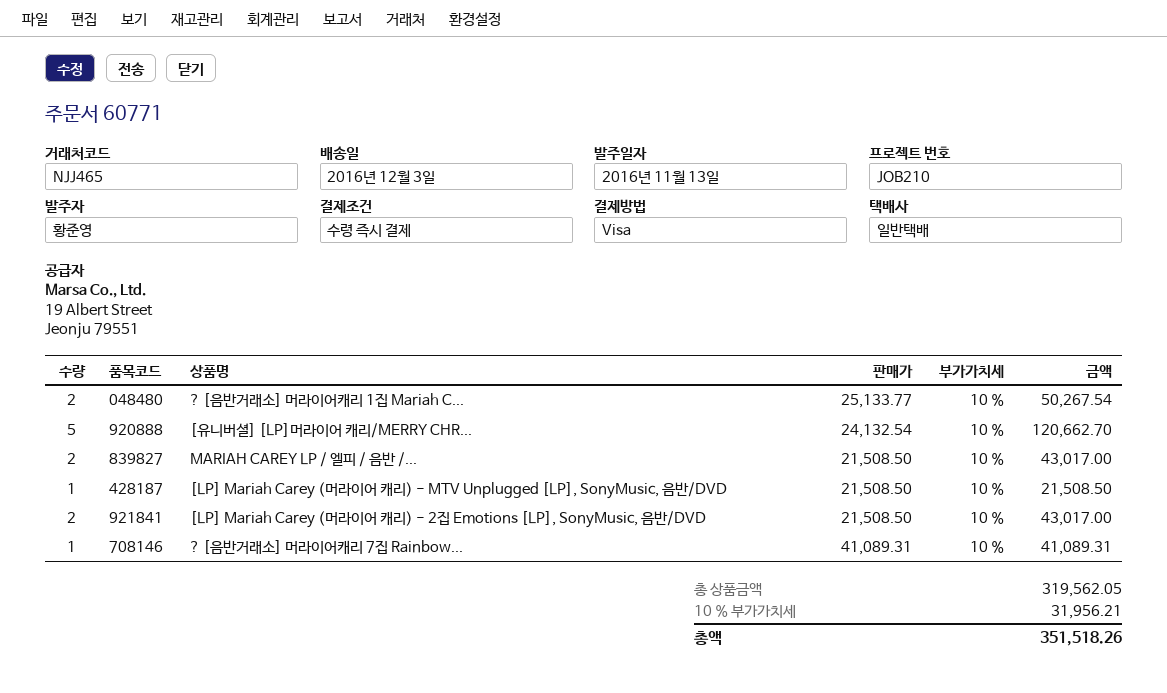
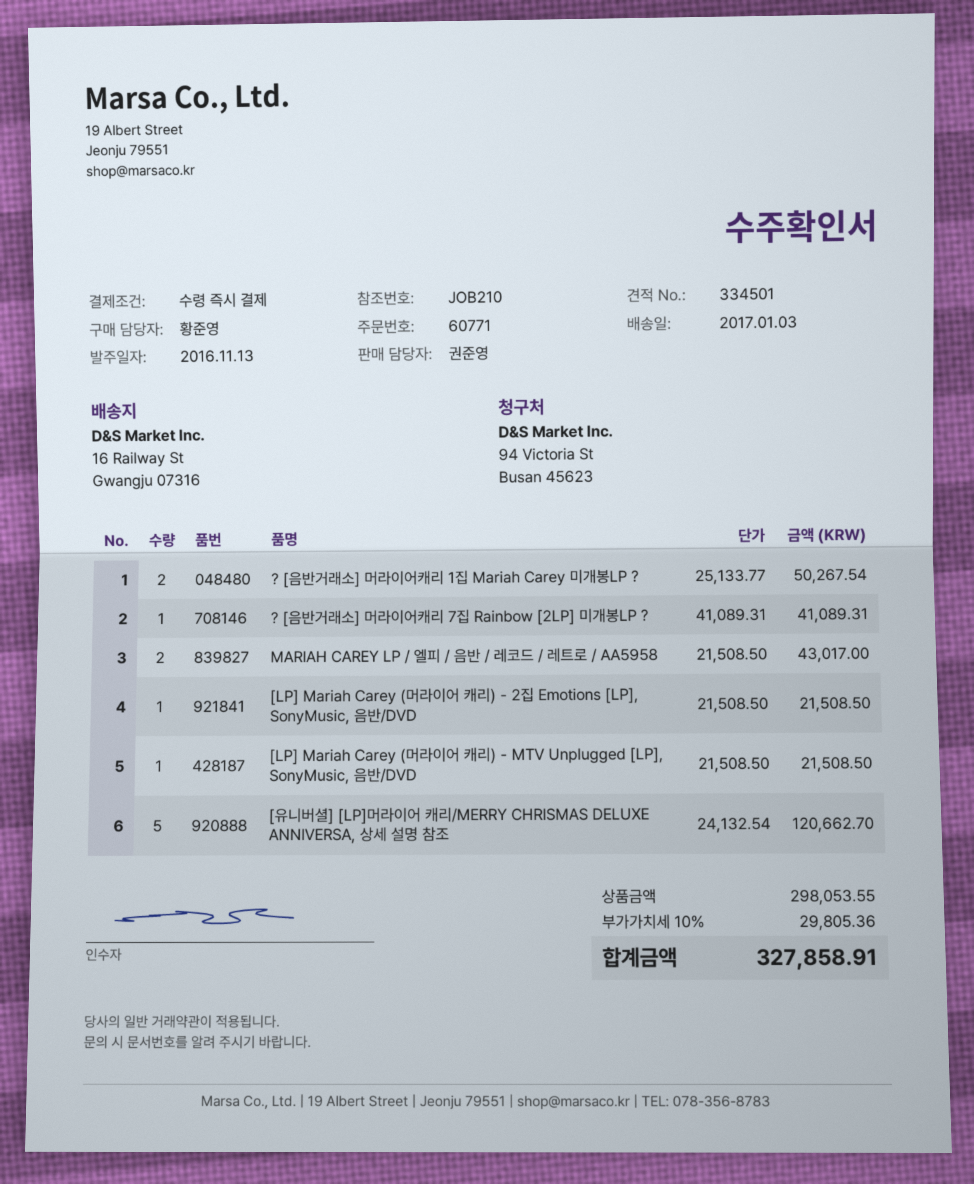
delivery date: 2016-12-03 -> 2017-01-03
[LP] Mariah Carey (머라이어 캐리) - 2집 Emotions [LP], SonyMusic, 음반/DVD: 2 x 21508.50 = 43017.00 -> 1 x 21508.50 = 21508.50
subtotal: 319562.05 -> 298053.55
tax: 10% = 31956.21 -> 10% = 29805.36
total: 351518.26 -> 327858.91

